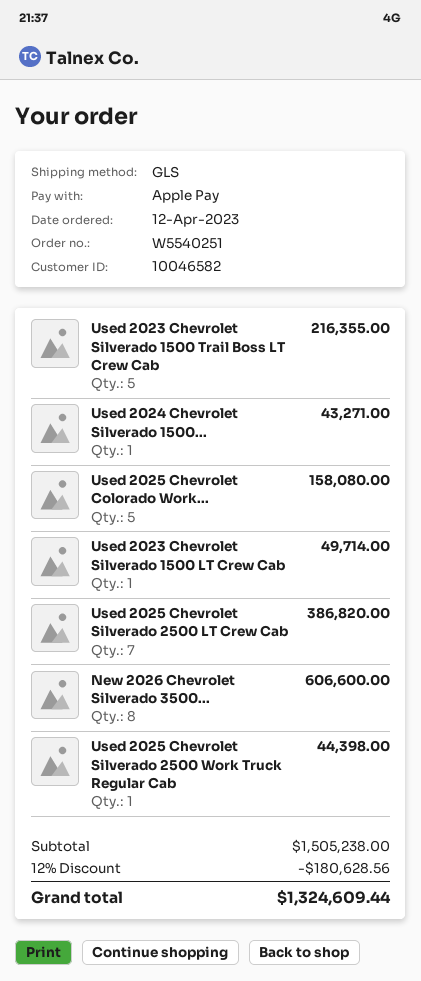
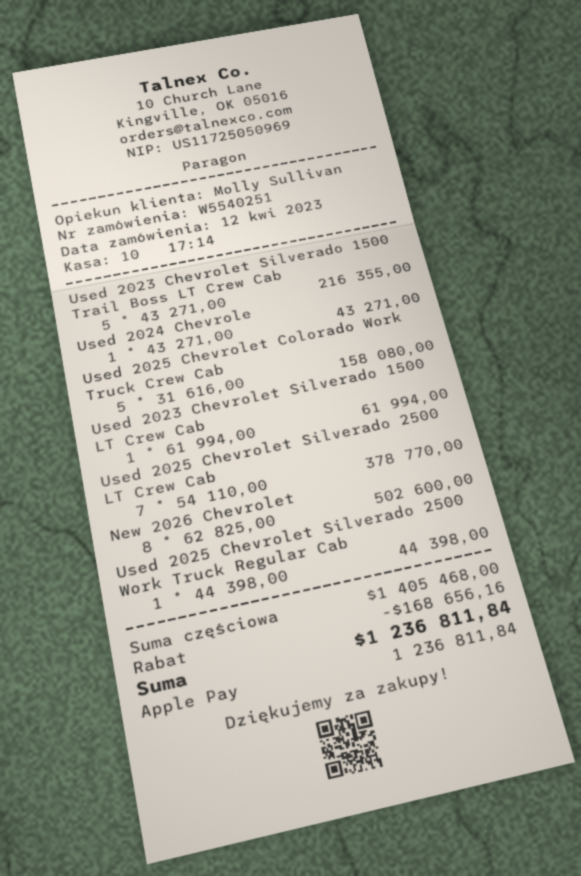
Used 2023 Chevrolet Silverado 1500 LT Crew Cab: 1 for 49714.00 -> 1 for 61994.00
Used 2025 Chevrolet Silverado 2500 LT Crew Cab: 7 for 386820.00 -> 7 for 378770.00
New 2026 Chevrolet Silverado 3500...: 8 for 606600.00 -> 8 for 502600.00
subtotal: 1505238.00 -> 1405468.00
discount: 180628.56 -> 168656.16
total: 1324609.44 -> 1236811.84

